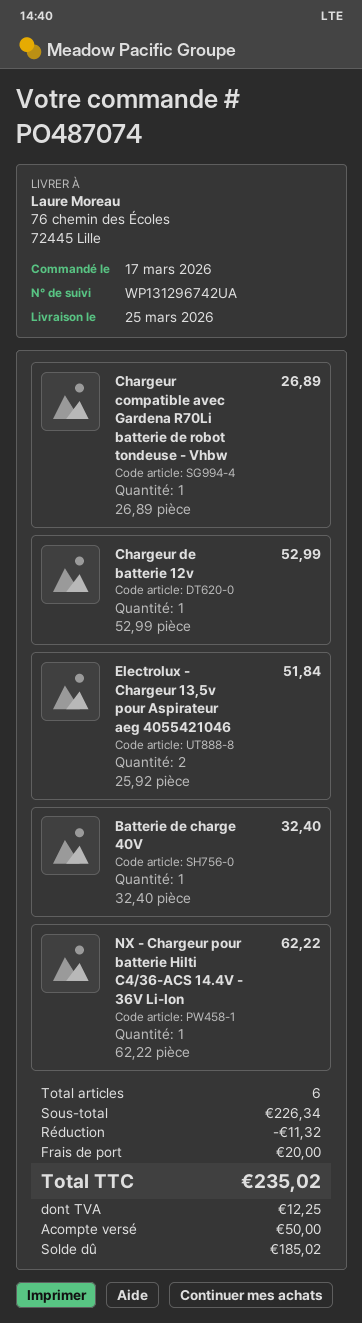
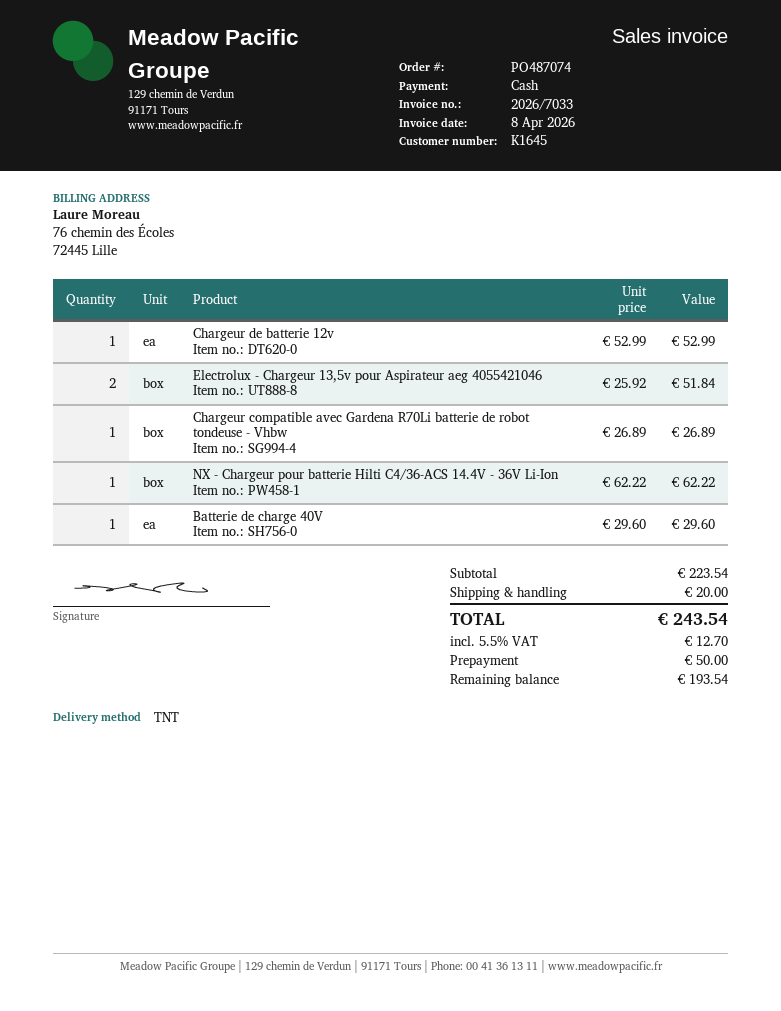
Batterie de charge 40V: 1 x 32.40 = 32.40 -> 1 x 29.60 = 29.60
subtotal: 226.34 -> 223.54
discount: 11.32 -> none
tax: 12.25 -> 12.70
total: 235.02 -> 243.54
balance: 185.02 -> 193.54

